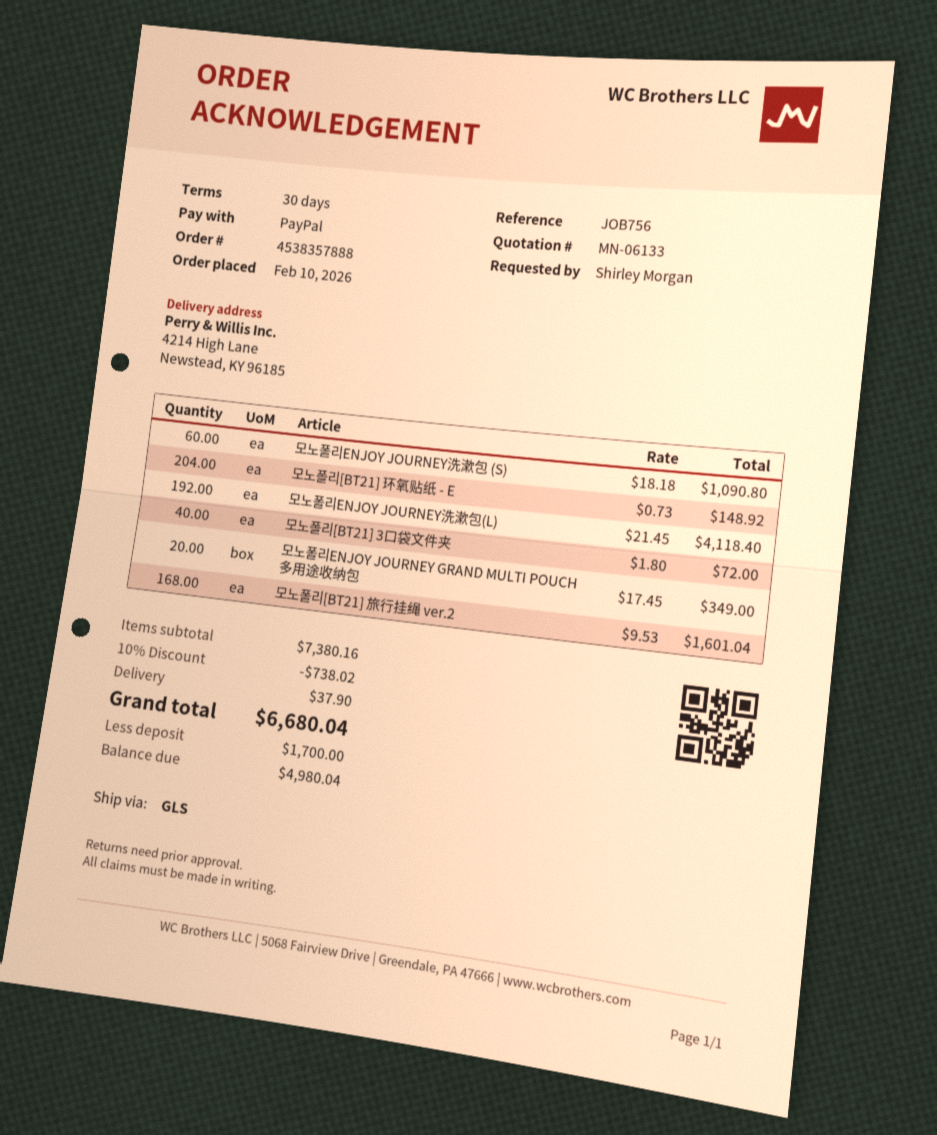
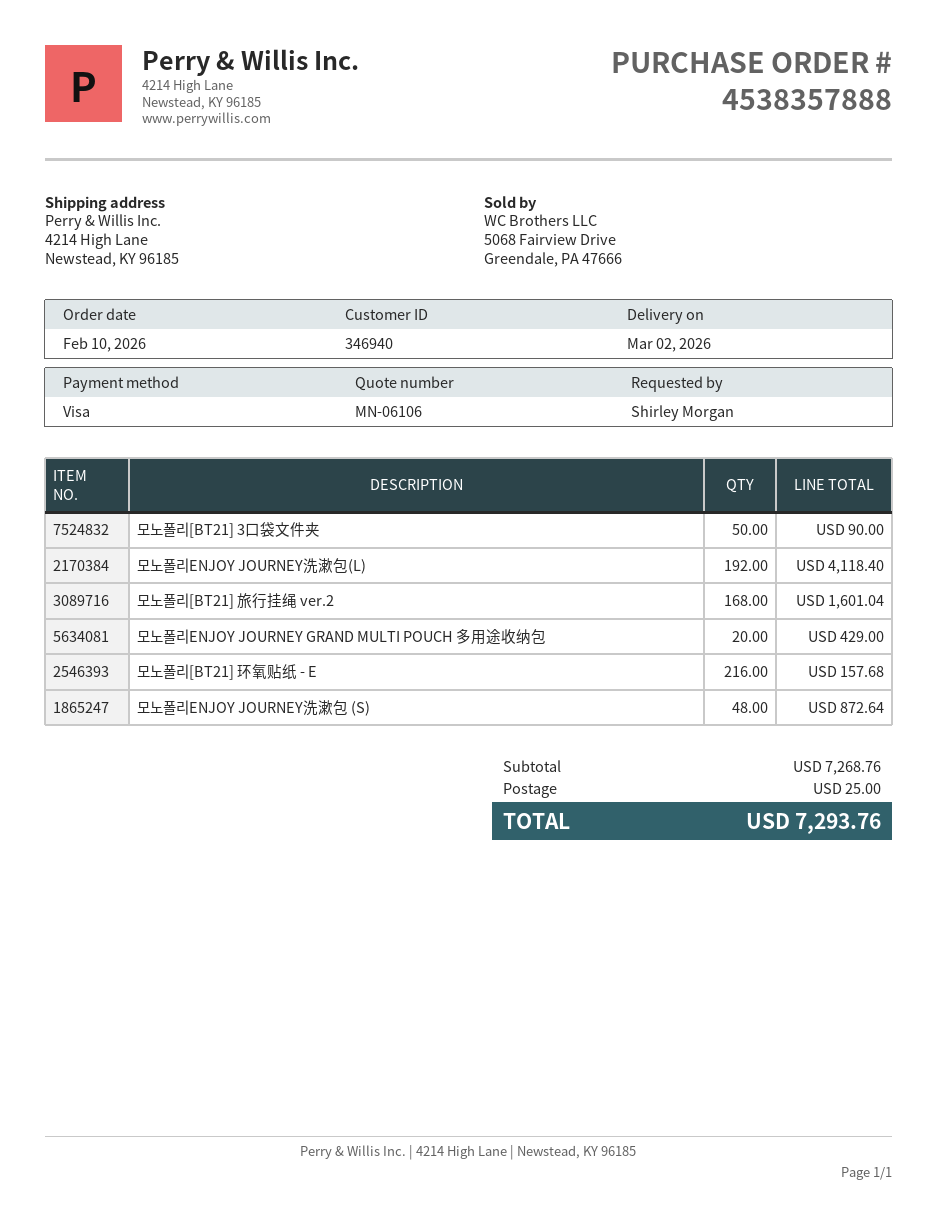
quote number: MN-06133 -> MN-06106
payment method: PayPal -> Visa
모노폴리ENJOY JOURNEY洗漱包 (S): 60 for 1090.80 -> 48 for 872.64
모노폴리[BT21] 环氧贴纸 - E: 204 for 148.92 -> 216 for 157.68
모노폴리[BT21] 3口袋文件夹: 40 for 72.00 -> 50 for 90.00
모노폴리ENJOY JOURNEY GRAND MULTI POUCH 多用途收纳包: 20 for 349.00 -> 20 for 429.00
subtotal: 7380.16 -> 7268.76
discount: 10% = 738.02 -> none
shipping: 37.90 -> 25.00
total: 6680.04 -> 7293.76

